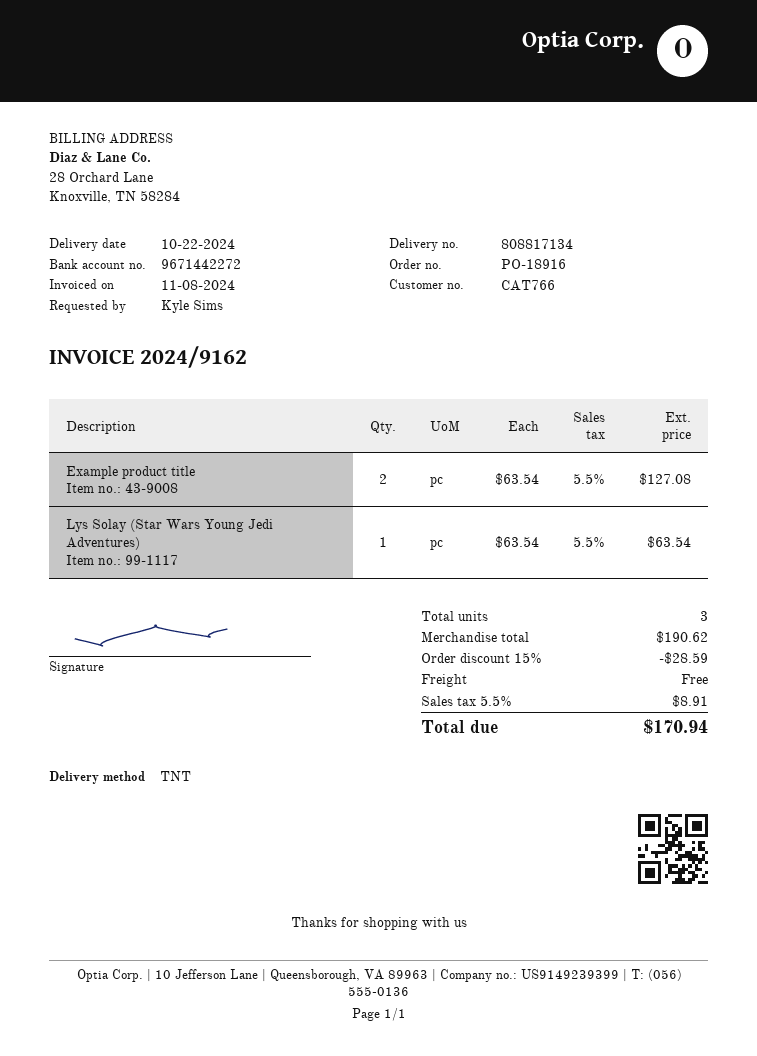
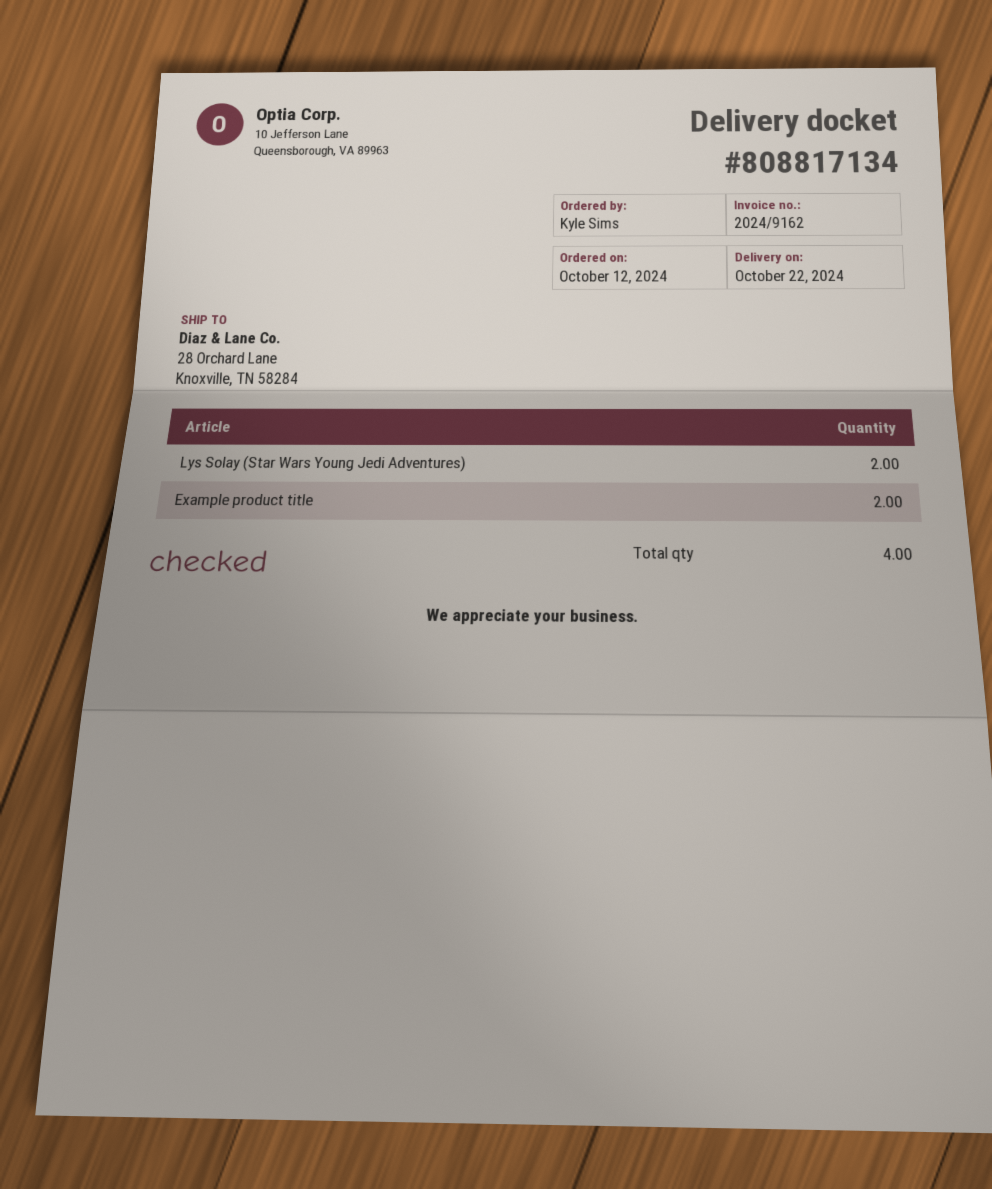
Lys Solay (Star Wars Young Jedi Adventures): 1 -> 2
total quantity: 3 -> 4

